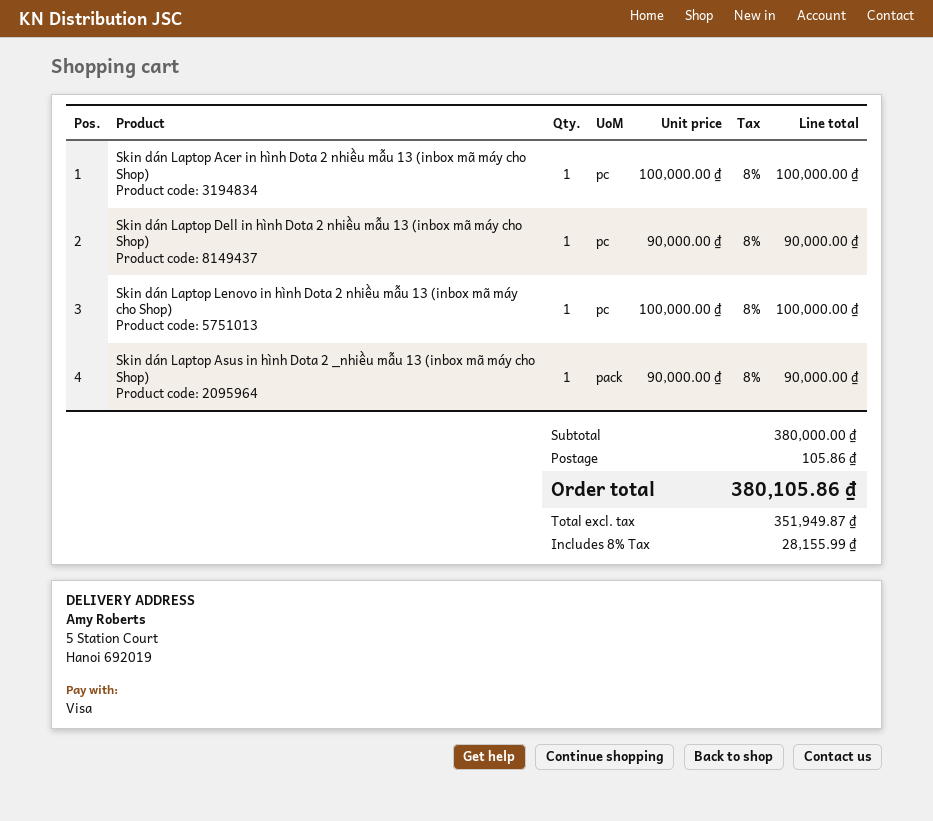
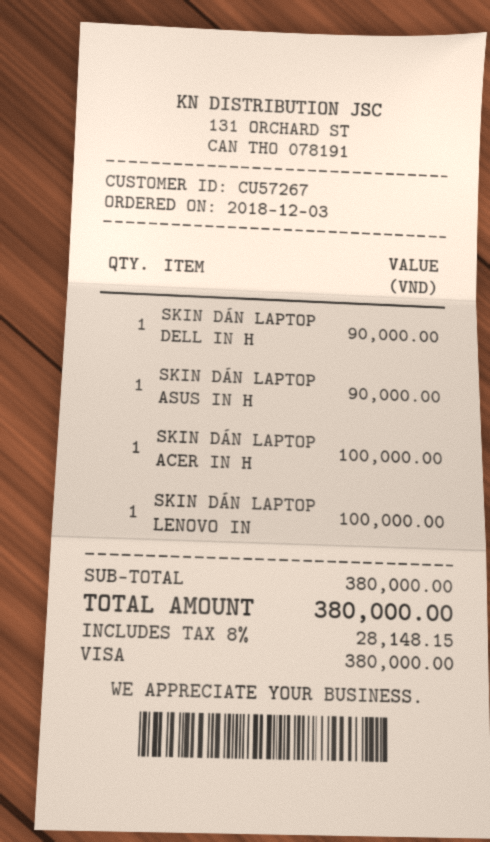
shipping: 105.86 -> none
tax: 8% = 28155.99 -> 8% = 28148.15
total: 380105.86 -> 380000.00

